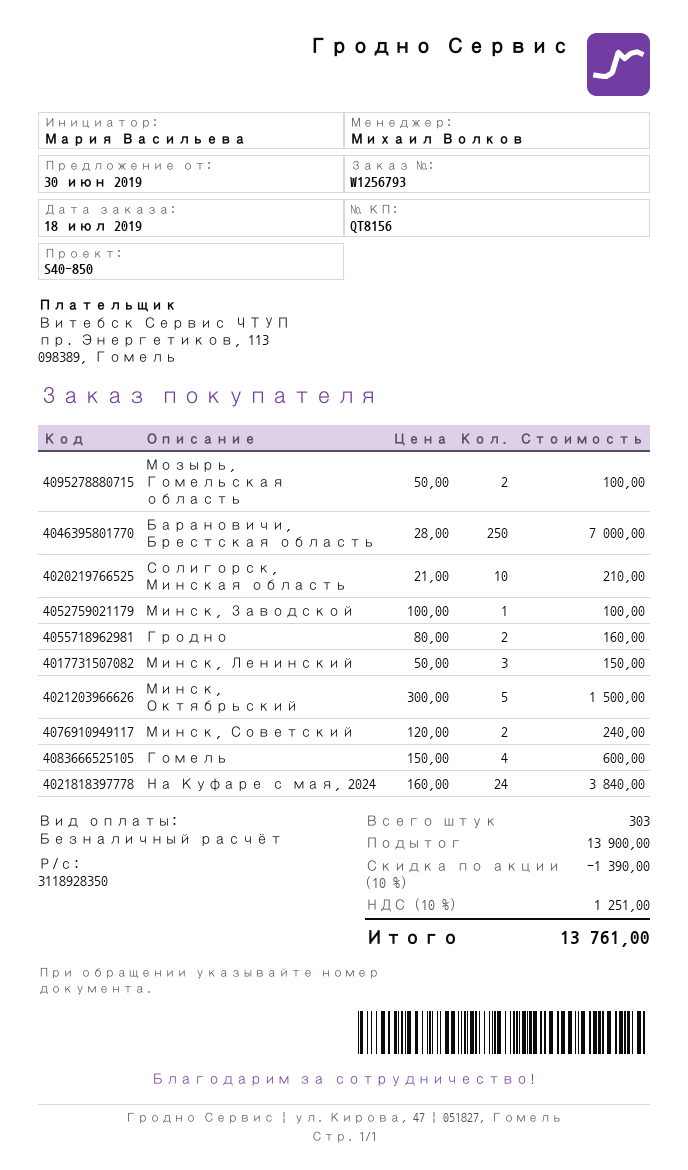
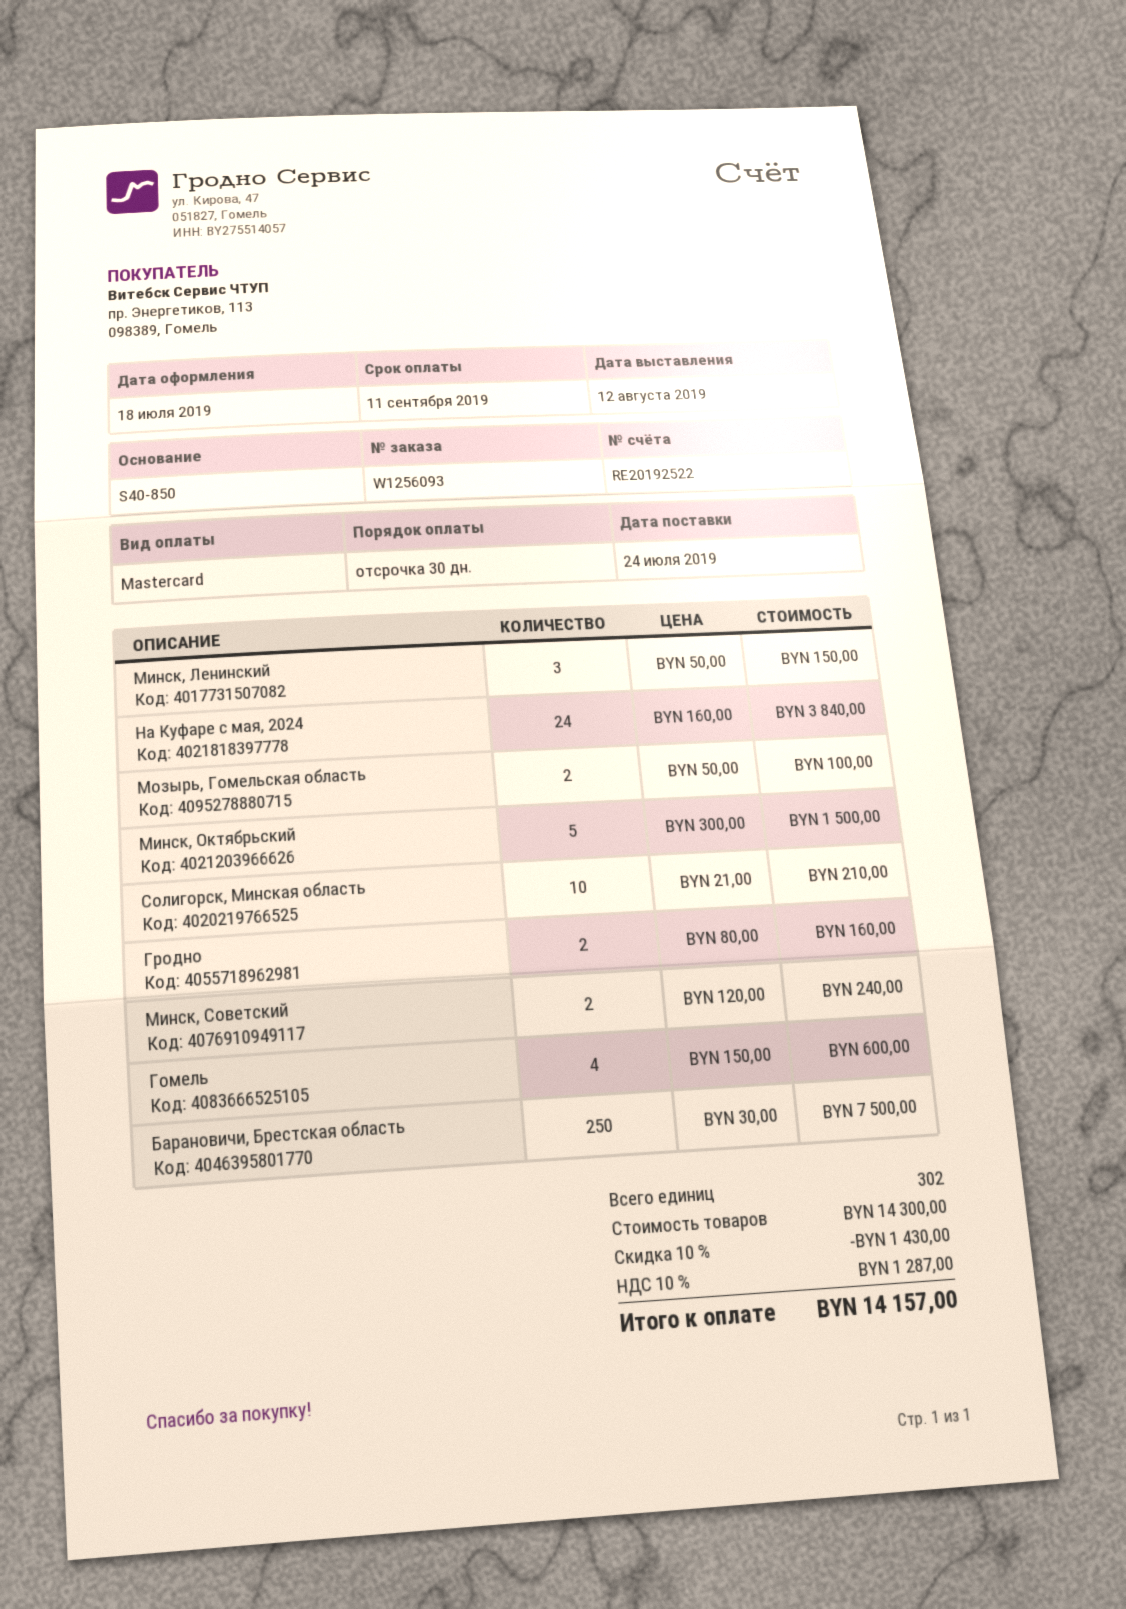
order number: W1256793 -> W1256093
payment method: bank transfer -> Mastercard
Барановичи, Брестская область: 250 x 28.00 = 7000.00 -> 250 x 30.00 = 7500.00
Минск, Заводской: 1 x 100.00 = 100.00 -> none
total quantity: 303 -> 302
subtotal: 13900.00 -> 14300.00
discount: 10% = 1390.00 -> 10% = 1430.00
tax: 10% = 1251.00 -> 10% = 1287.00
total: 13761.00 -> 14157.00

